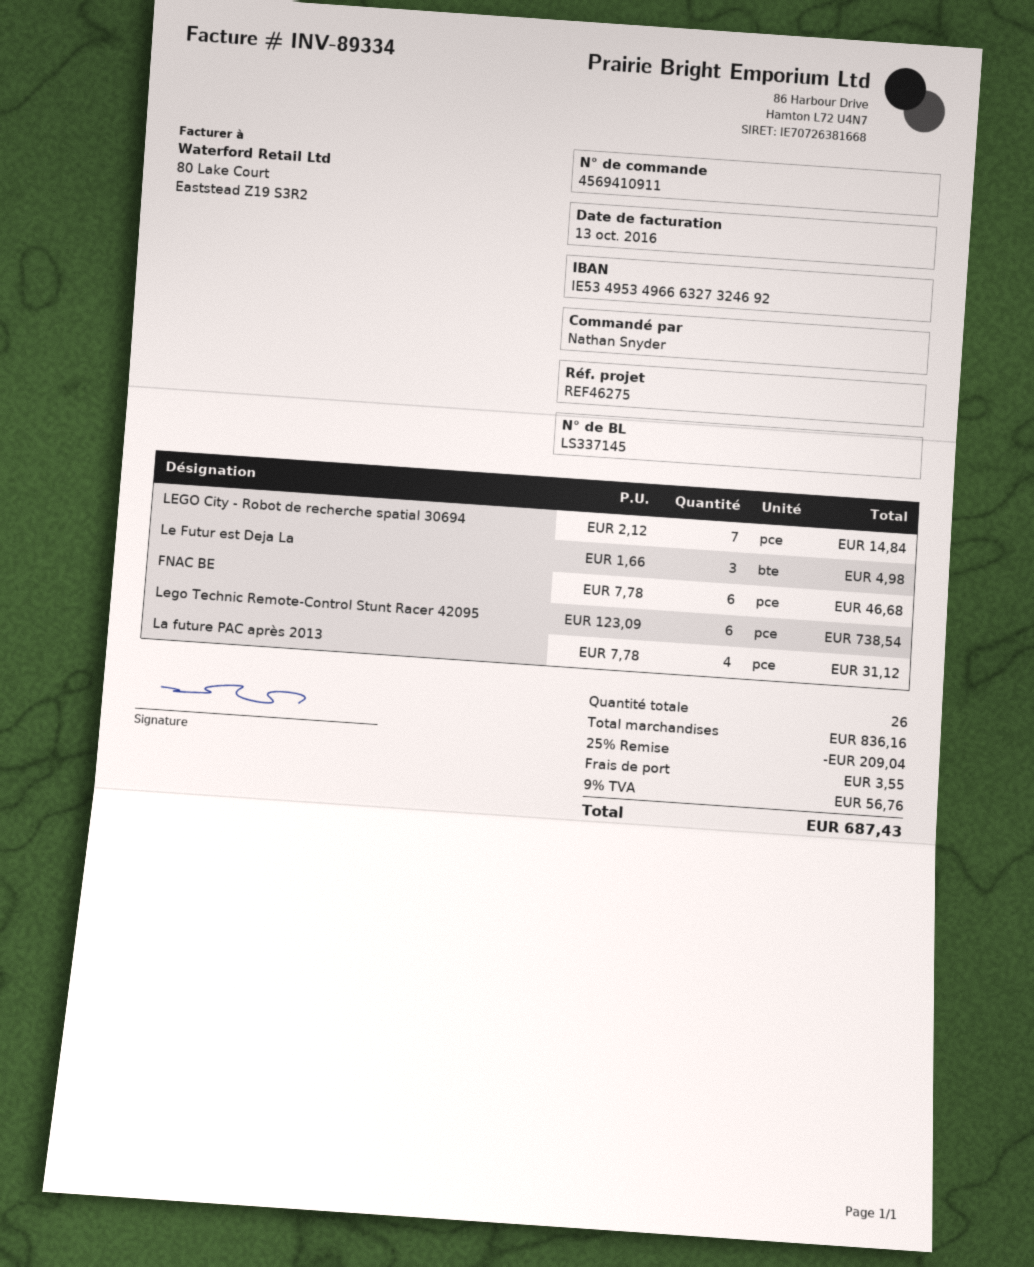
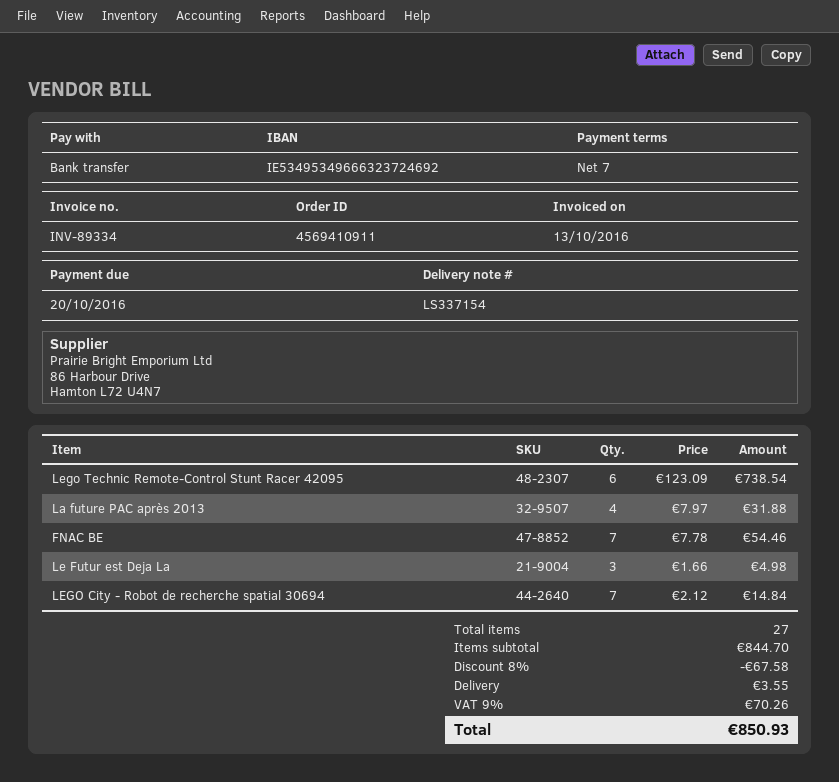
delivery note number: LS337145 -> LS337154
bank account: IE53495349666327324692 -> IE53495349666323724692
FNAC BE: 6 x 7.78 = 46.68 -> 7 x 7.78 = 54.46
La future PAC après 2013: 4 x 7.78 = 31.12 -> 4 x 7.97 = 31.88
total quantity: 26 -> 27
subtotal: 836.16 -> 844.70
discount: 25% = 209.04 -> 8% = 67.58
tax: 9% = 56.76 -> 9% = 70.26
total: 687.43 -> 850.93

